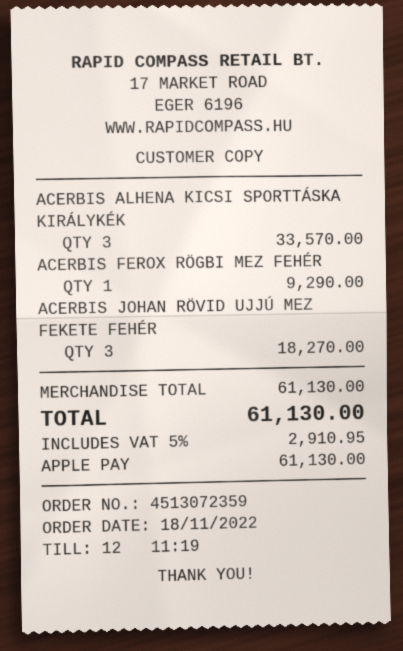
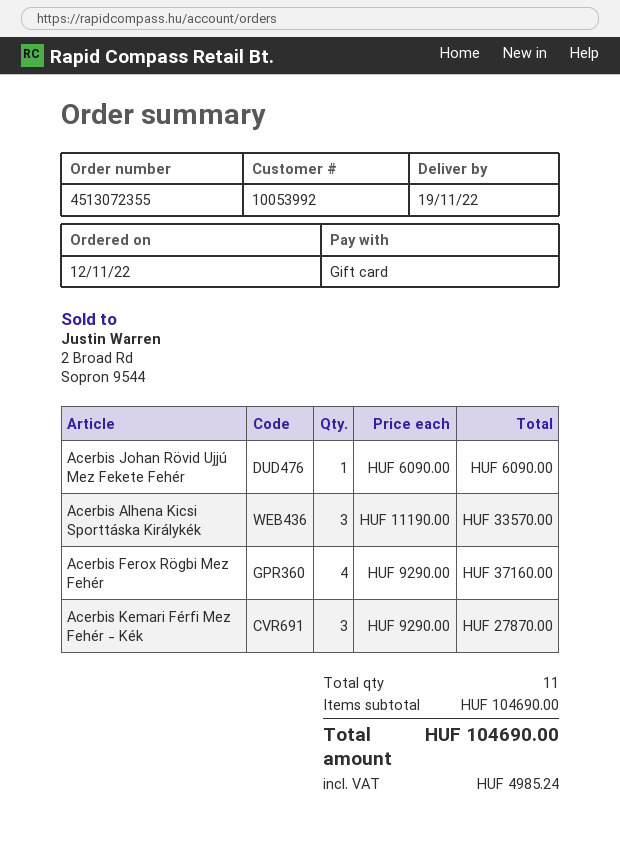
order number: 4513072359 -> 4513072355
order date: 2022-11-18 -> 2022-11-12
payment method: Apple Pay -> gift card
ACERBIS FEROX RÖGBI MEZ FEHÉR: 1 for 9290.00 -> 4 for 37160.00
ACERBIS JOHAN RÖVID UJJÚ MEZ FEKETE FEHÉR: 3 for 18270.00 -> 1 for 6090.00
Acerbis Kemari Férfi Mez Fehér - Kék: none -> 3 for 27870.00
subtotal: 61130.00 -> 104690.00
tax: 2910.95 -> 4985.24
total: 61130.00 -> 104690.00

